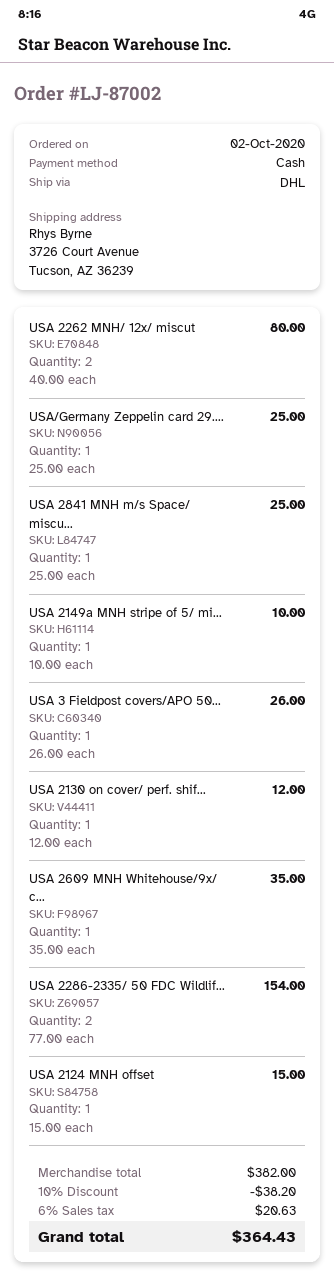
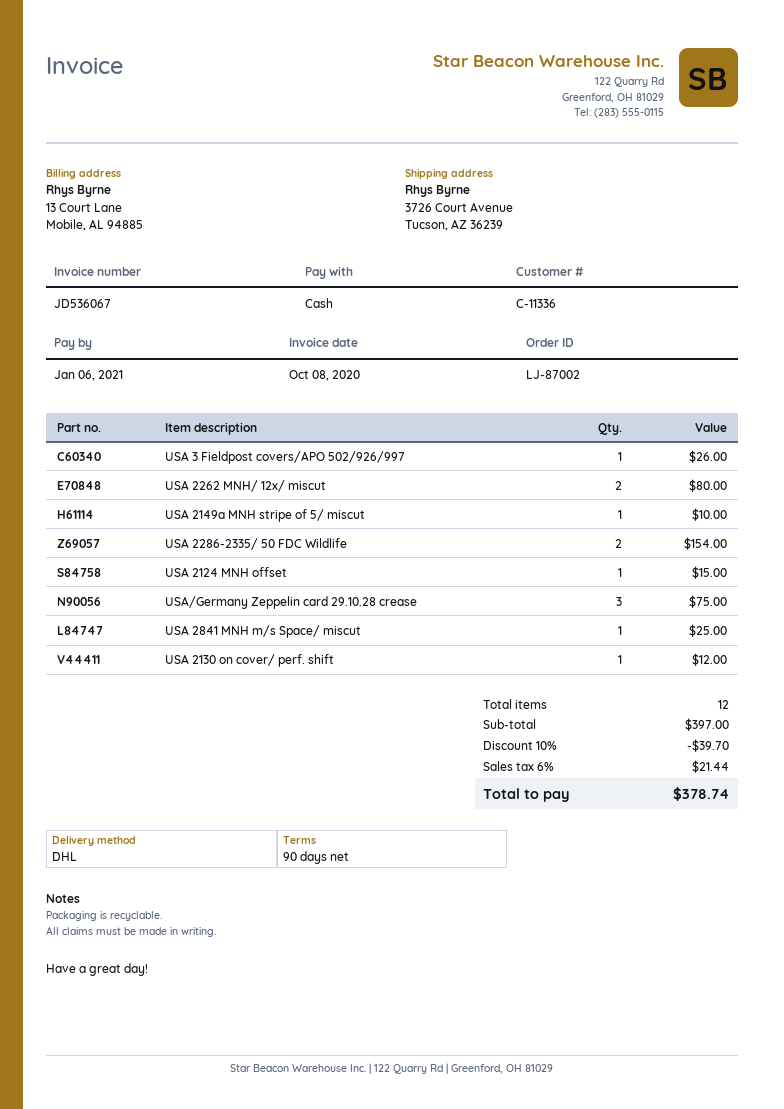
USA/Germany Zeppelin card 29....: 1 for 25.00 -> 3 for 75.00
USA 2609 MNH Whitehouse/9x/ c...: 1 for 35.00 -> none
subtotal: 382.00 -> 397.00
discount: 10% = 38.20 -> 10% = 39.70
tax: 6% = 20.63 -> 6% = 21.44
total: 364.43 -> 378.74

